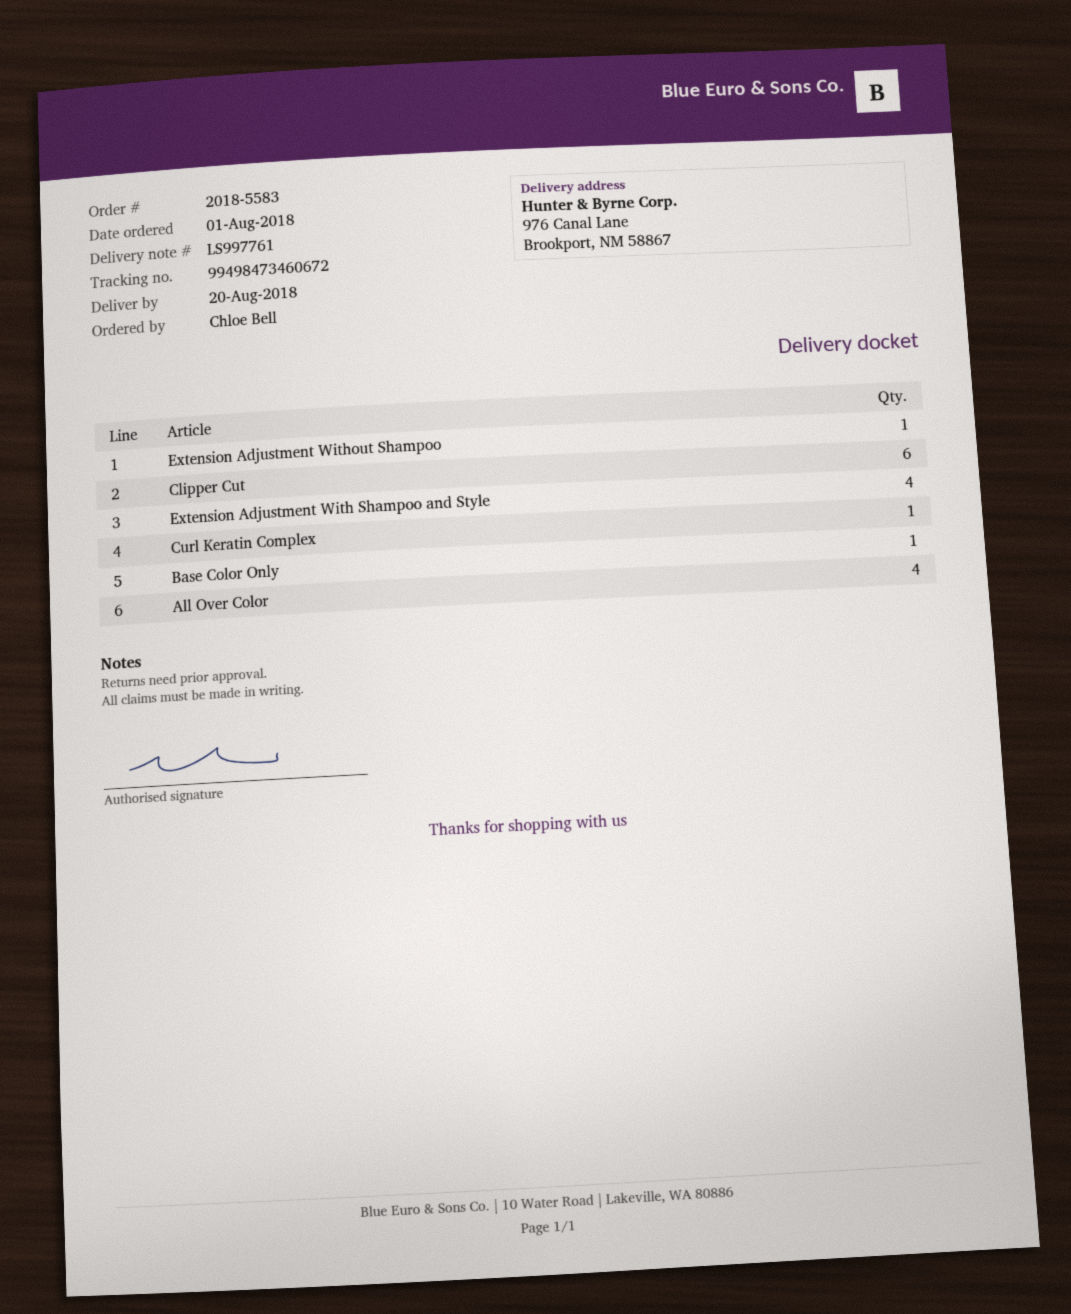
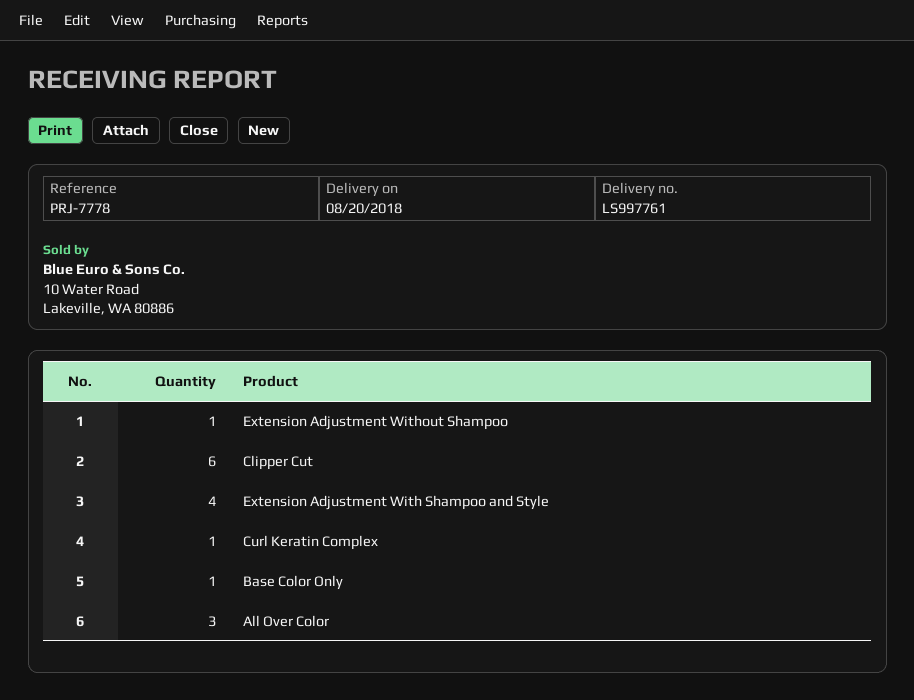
All Over Color: 4 -> 3

